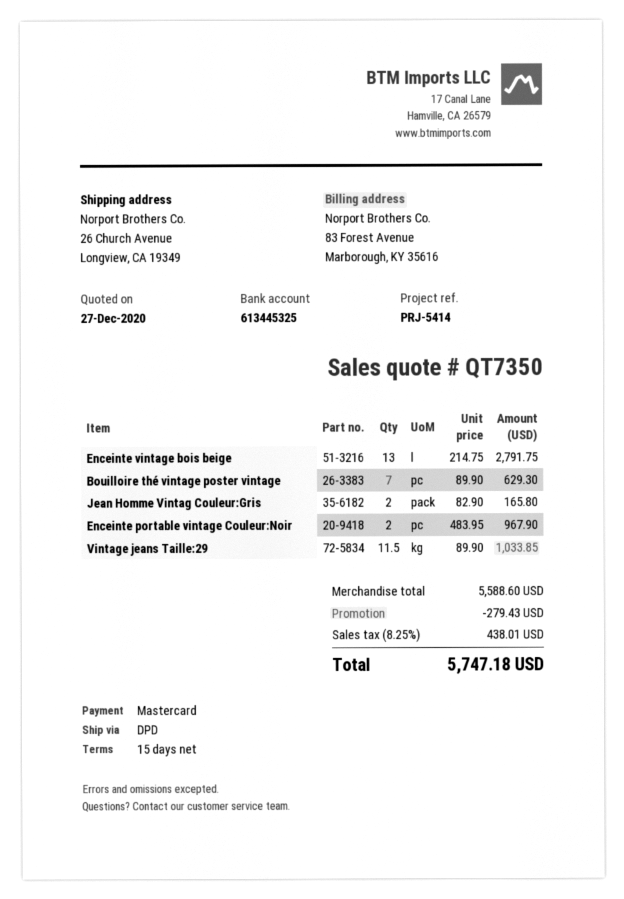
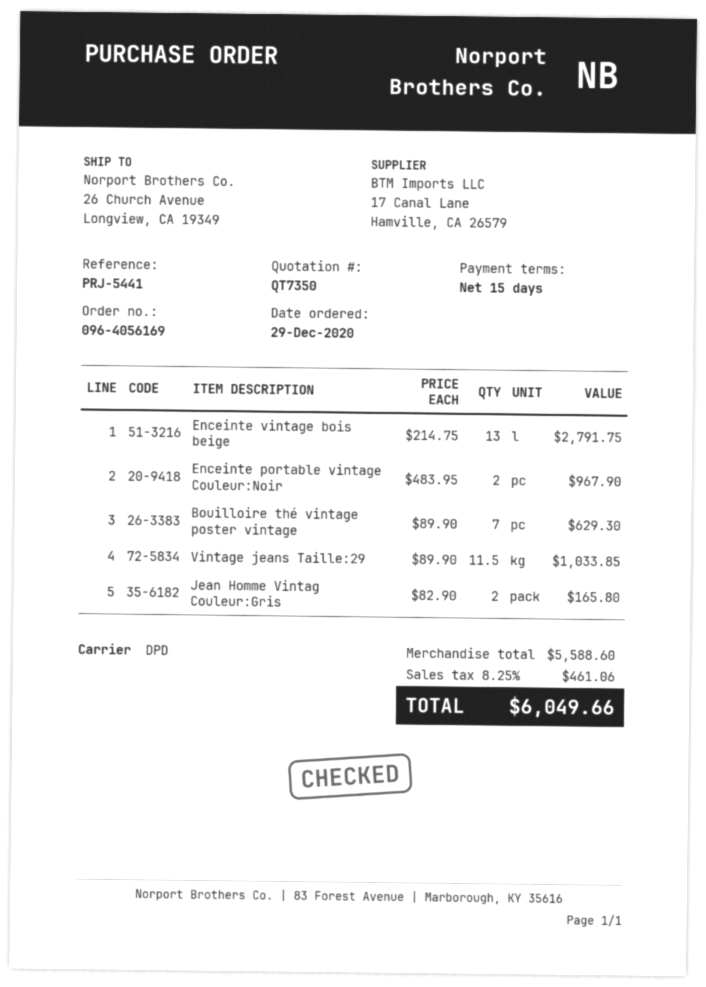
reference: PRJ-5414 -> PRJ-5441
discount: 279.43 -> none
tax: 8.25% = 438.01 -> 8.25% = 461.06
total: 5747.18 -> 6049.66

